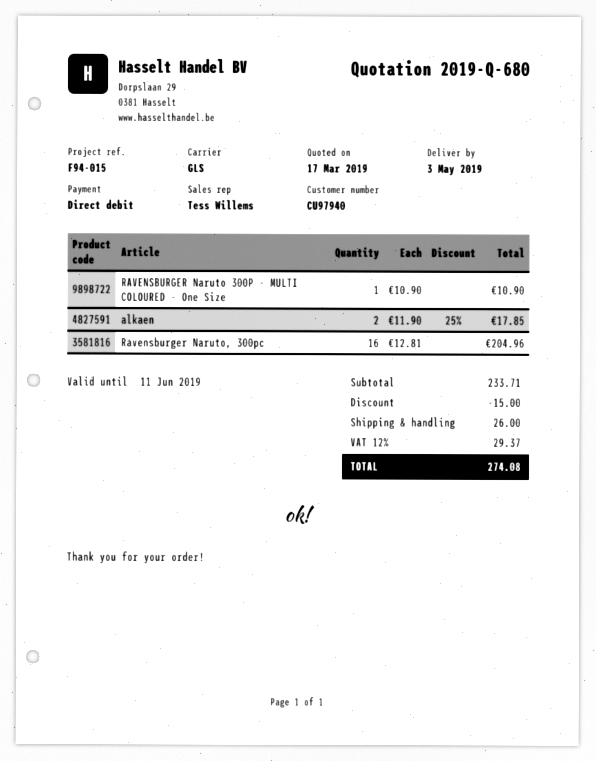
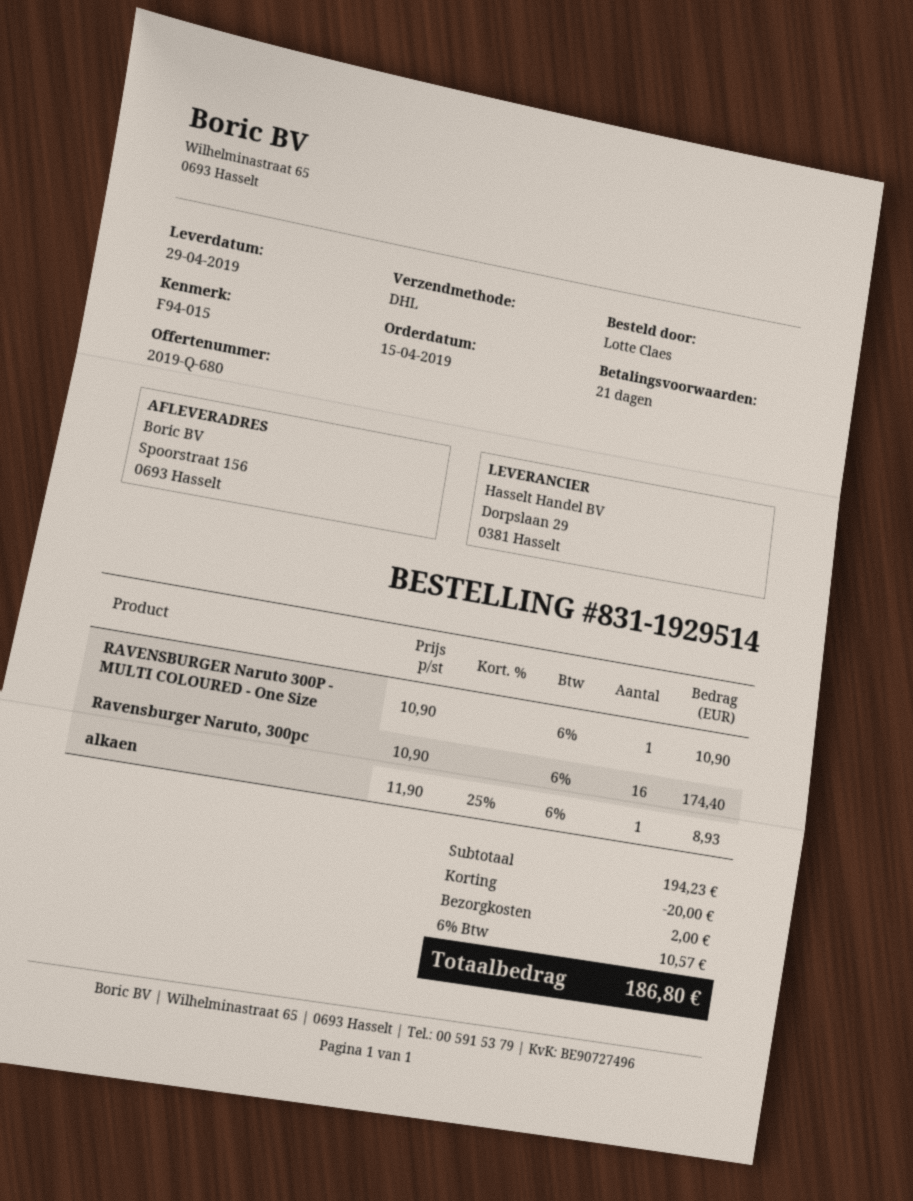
delivery date: 2019-05-03 -> 2019-04-29
shipping method: GLS -> DHL
alkaen: 2 x 11.90 - 25% = 17.85 -> 1 x 11.90 - 25% = 8.93
Ravensburger Naruto, 300pc: 16 x 12.81 = 204.96 -> 16 x 10.90 = 174.40
subtotal: 233.71 -> 194.23
discount: 15.00 -> 20.00
shipping: 26.00 -> 2.00
tax: 12% = 29.37 -> 6% = 10.57
total: 274.08 -> 186.80

